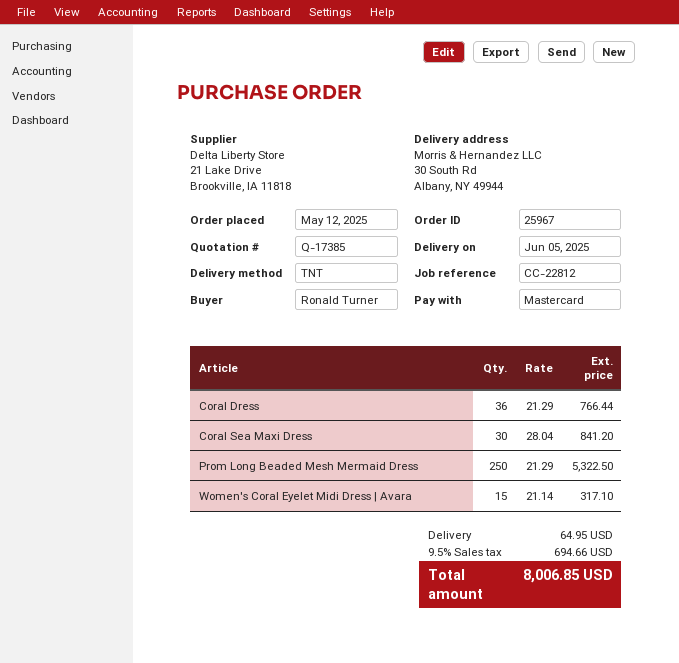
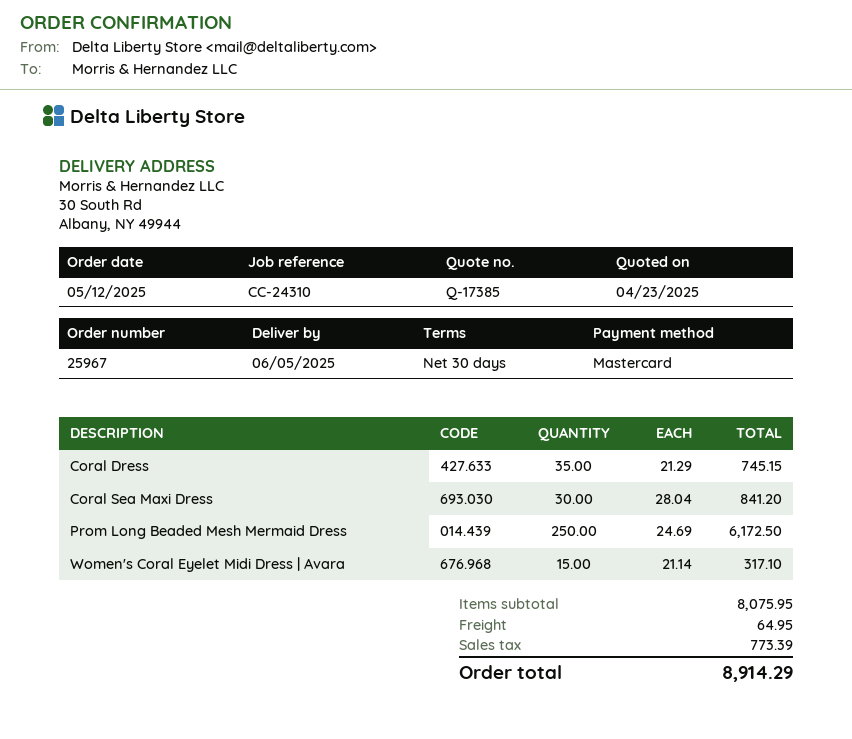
reference: CC-22812 -> CC-24310
Coral Dress: 36 x 21.29 = 766.44 -> 35 x 21.29 = 745.15
Prom Long Beaded Mesh Mermaid Dress: 250 x 21.29 = 5322.50 -> 250 x 24.69 = 6172.50
tax: 694.66 -> 773.39
total: 8006.85 -> 8914.29

